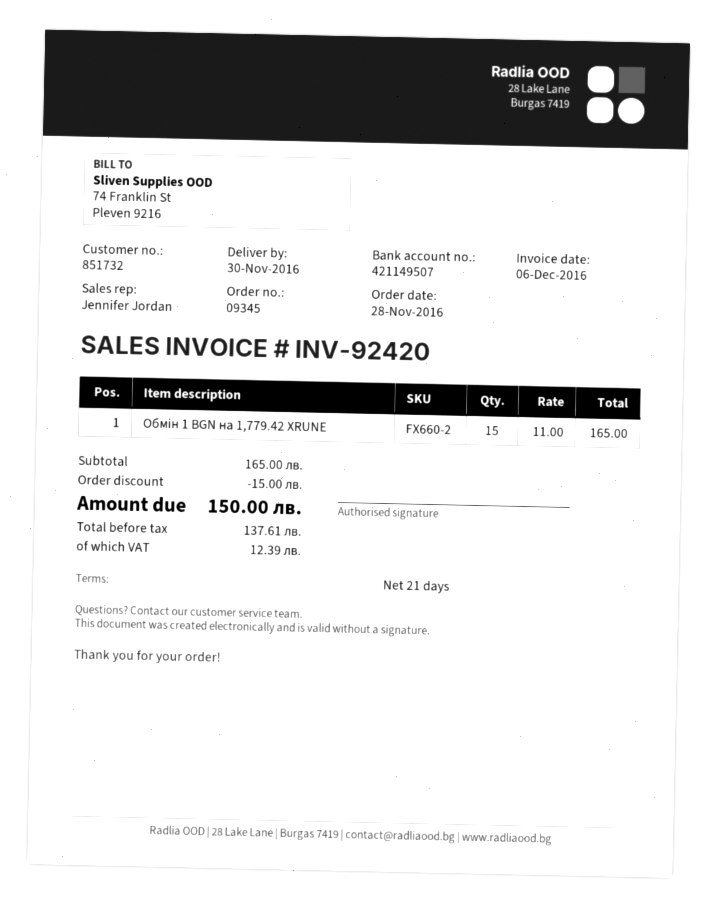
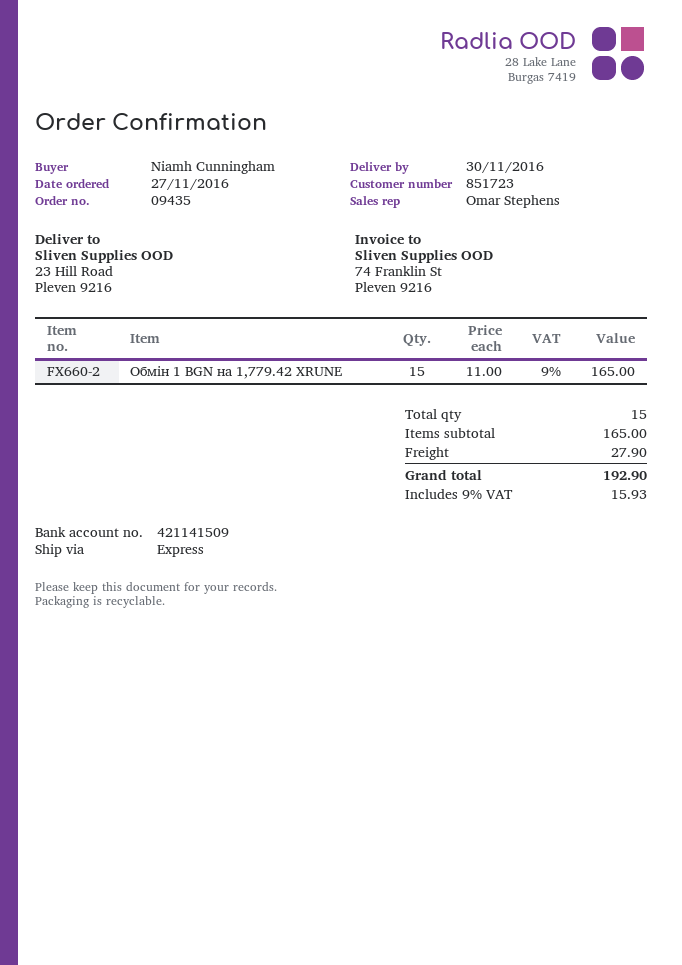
order number: 09345 -> 09435
order date: 2016-11-28 -> 2016-11-27
customer number: 851732 -> 851723
sales rep: Jennifer Jordan -> Omar Stephens
bank account: 421149507 -> 421141509
discount: 15.00 -> none
shipping: none -> 27.90
tax: 12.39 -> 15.93
total: 150.00 -> 192.90

